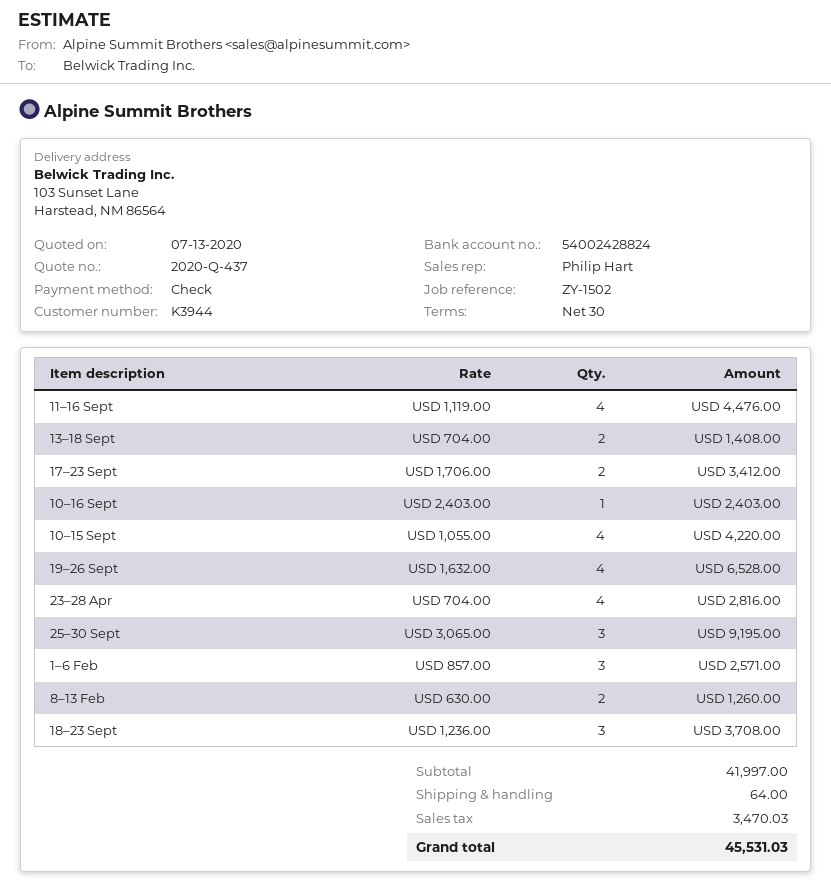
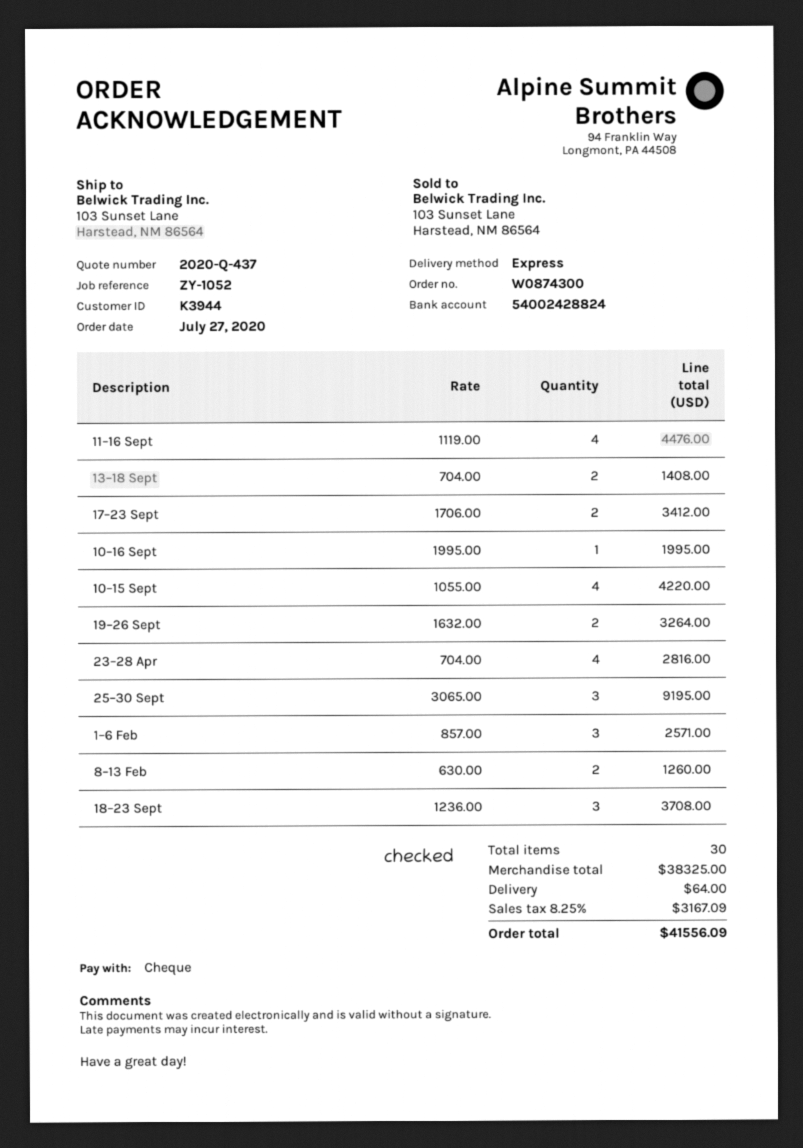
reference: ZY-1502 -> ZY-1052
10–16 Sept: 1 x 2403.00 = 2403.00 -> 1 x 1995.00 = 1995.00
19–26 Sept: 4 x 1632.00 = 6528.00 -> 2 x 1632.00 = 3264.00
subtotal: 41997.00 -> 38325.00
tax: 3470.03 -> 3167.09
total: 45531.03 -> 41556.09

